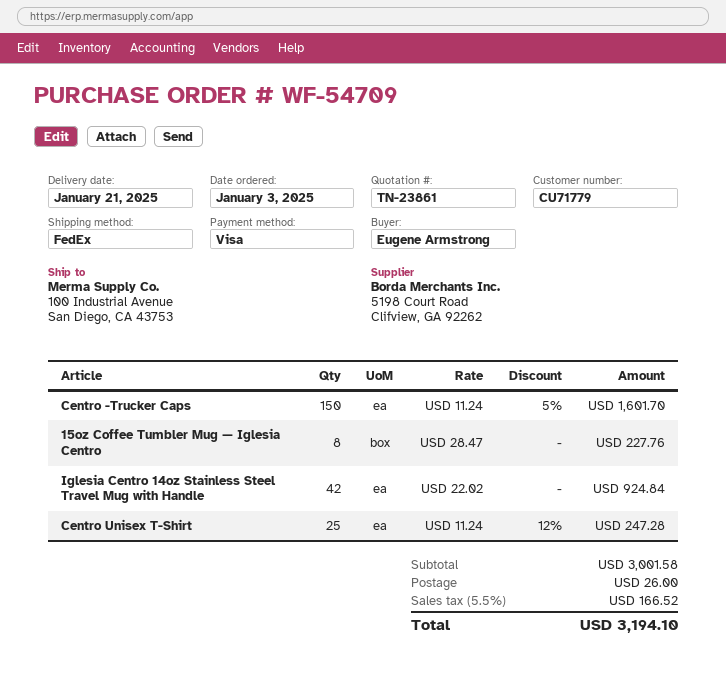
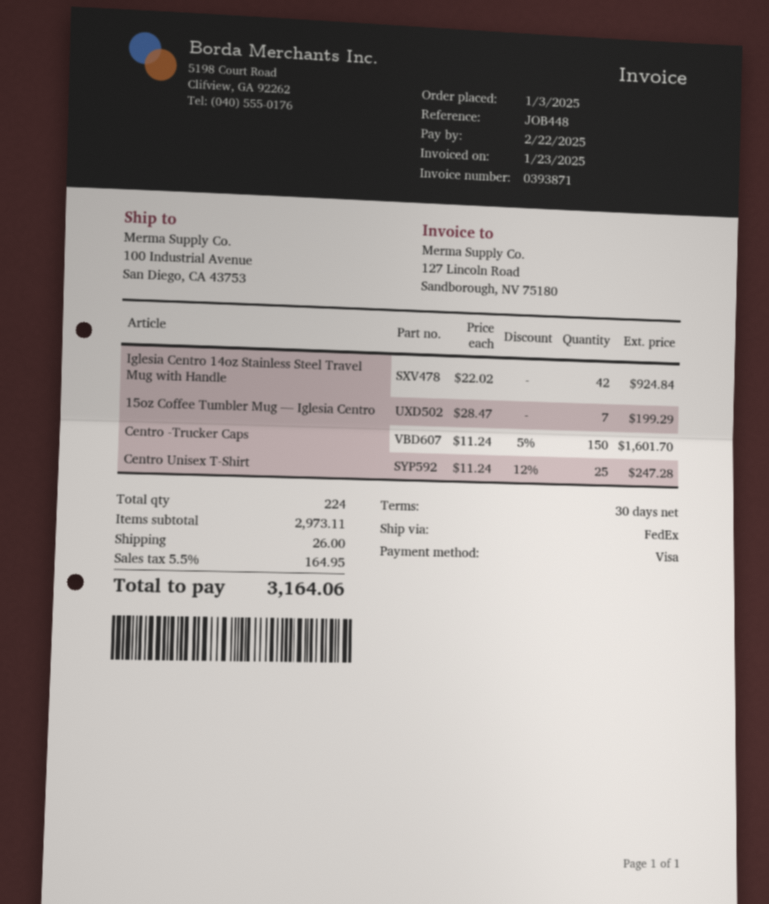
15oz Coffee Tumbler Mug — Iglesia Centro: 8 x 28.47 = 227.76 -> 7 x 28.47 = 199.29
subtotal: 3001.58 -> 2973.11
tax: 5.5% = 166.52 -> 5.5% = 164.95
total: 3194.10 -> 3164.06

